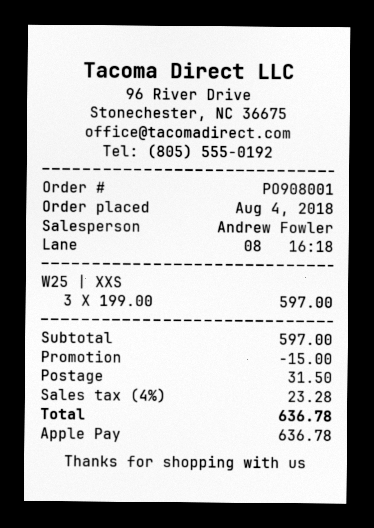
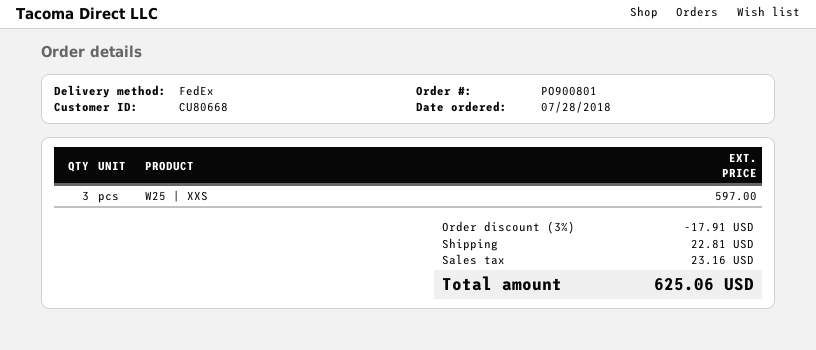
order number: PO908001 -> PO900801
order date: 2018-08-04 -> 2018-07-28
discount: 15.00 -> 17.91
shipping: 31.50 -> 22.81
tax: 23.28 -> 23.16
total: 636.78 -> 625.06

